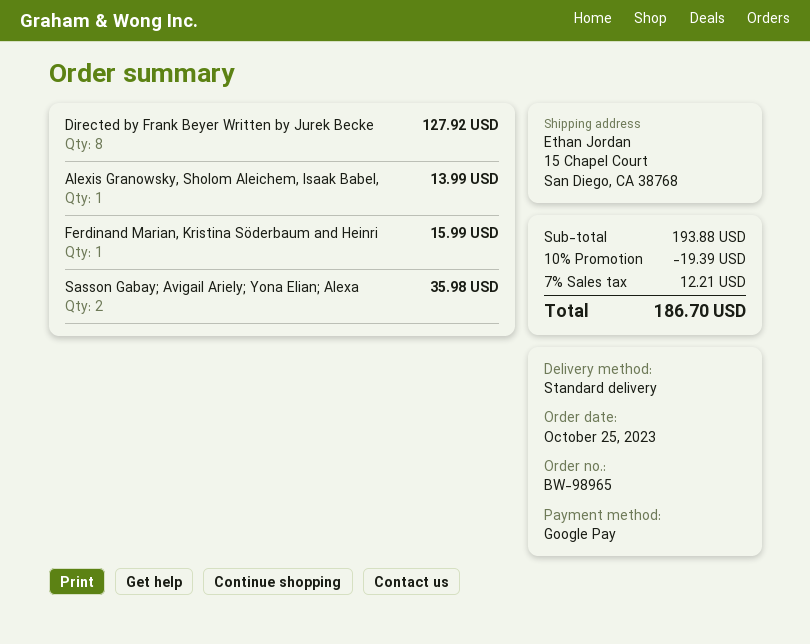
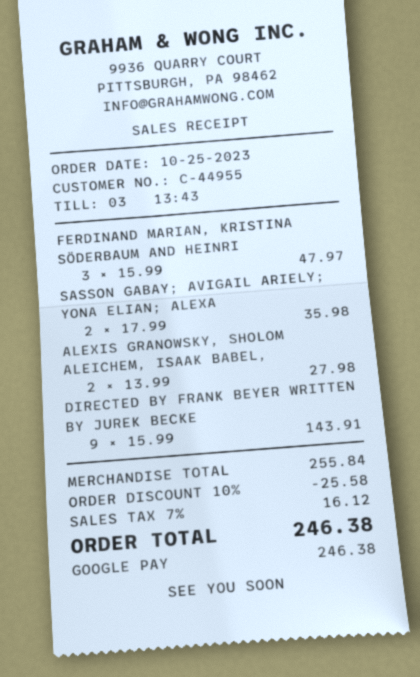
Directed by Frank Beyer Written by Jurek Becke: 8 for 127.92 -> 9 for 143.91
Alexis Granowsky, Sholom Aleichem, Isaak Babel,: 1 for 13.99 -> 2 for 27.98
Ferdinand Marian, Kristina Söderbaum and Heinri: 1 for 15.99 -> 3 for 47.97
subtotal: 193.88 -> 255.84
discount: 10% = 19.39 -> 10% = 25.58
tax: 7% = 12.21 -> 7% = 16.12
total: 186.70 -> 246.38

